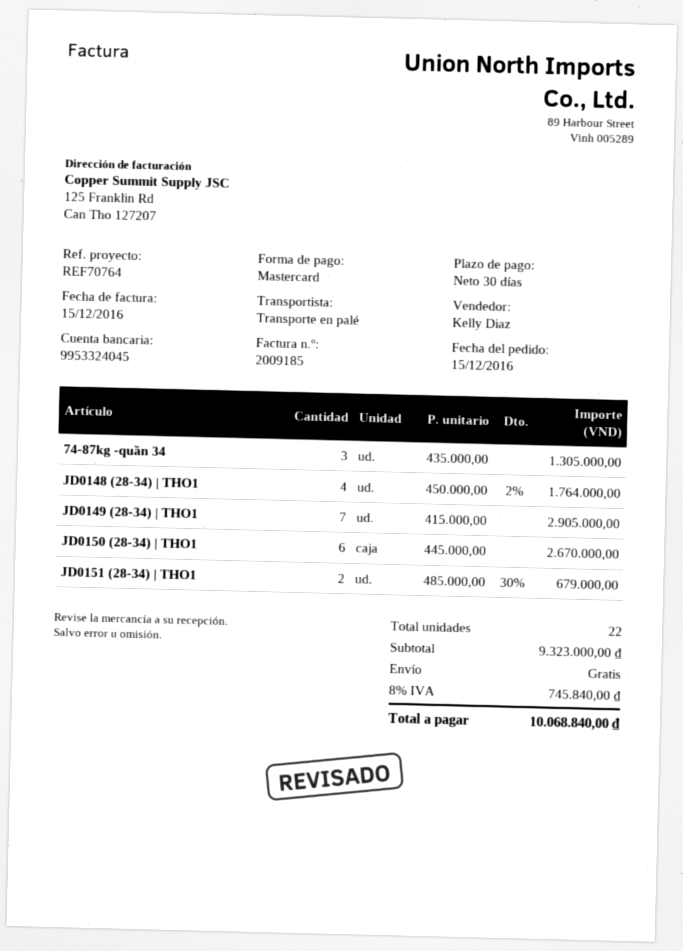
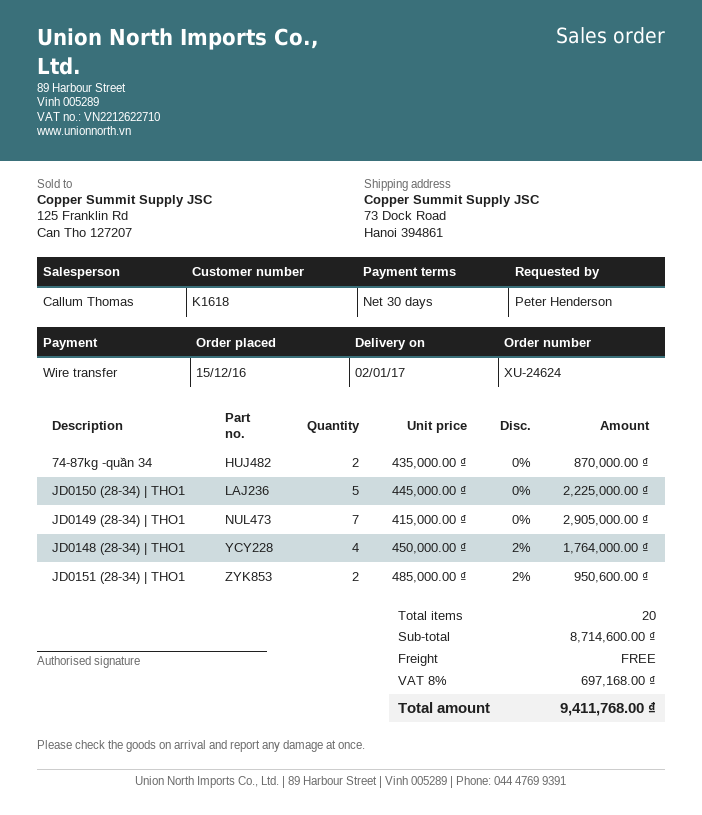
sales rep: Kelly Diaz -> Callum Thomas
payment method: Mastercard -> bank transfer
74-87kg -quần 34: 3 x 435000.00 = 1305000.00 -> 2 x 435000.00 = 870000.00
JD0150 (28-34) | THO1: 6 x 445000.00 = 2670000.00 -> 5 x 445000.00 = 2225000.00
JD0151 (28-34) | THO1: 2 x 485000.00 - 30% = 679000.00 -> 2 x 485000.00 - 2% = 950600.00
total quantity: 22 -> 20
subtotal: 9323000.00 -> 8714600.00
tax: 8% = 745840.00 -> 8% = 697168.00
total: 10068840.00 -> 9411768.00

